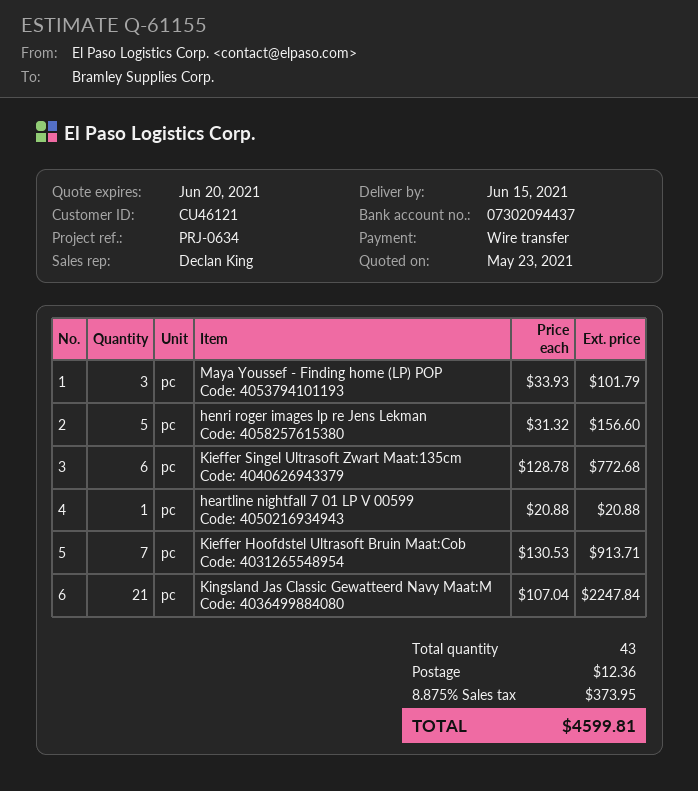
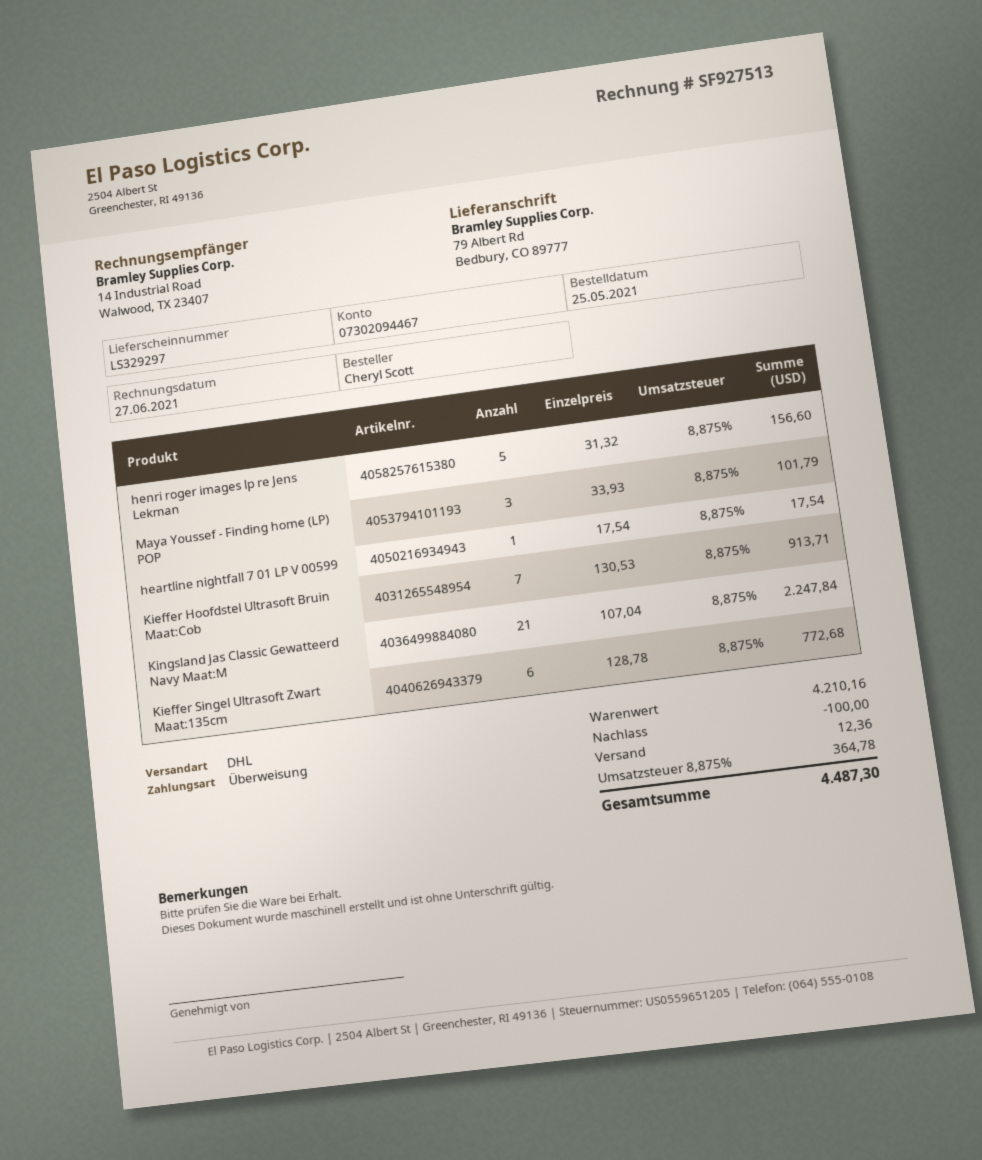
bank account: 07302094437 -> 07302094467
heartline nightfall 7 01 LP V 00599: 1 x 20.88 = 20.88 -> 1 x 17.54 = 17.54
discount: none -> 100.00
tax: 8.875% = 373.95 -> 8.875% = 364.78
total: 4599.81 -> 4487.30

